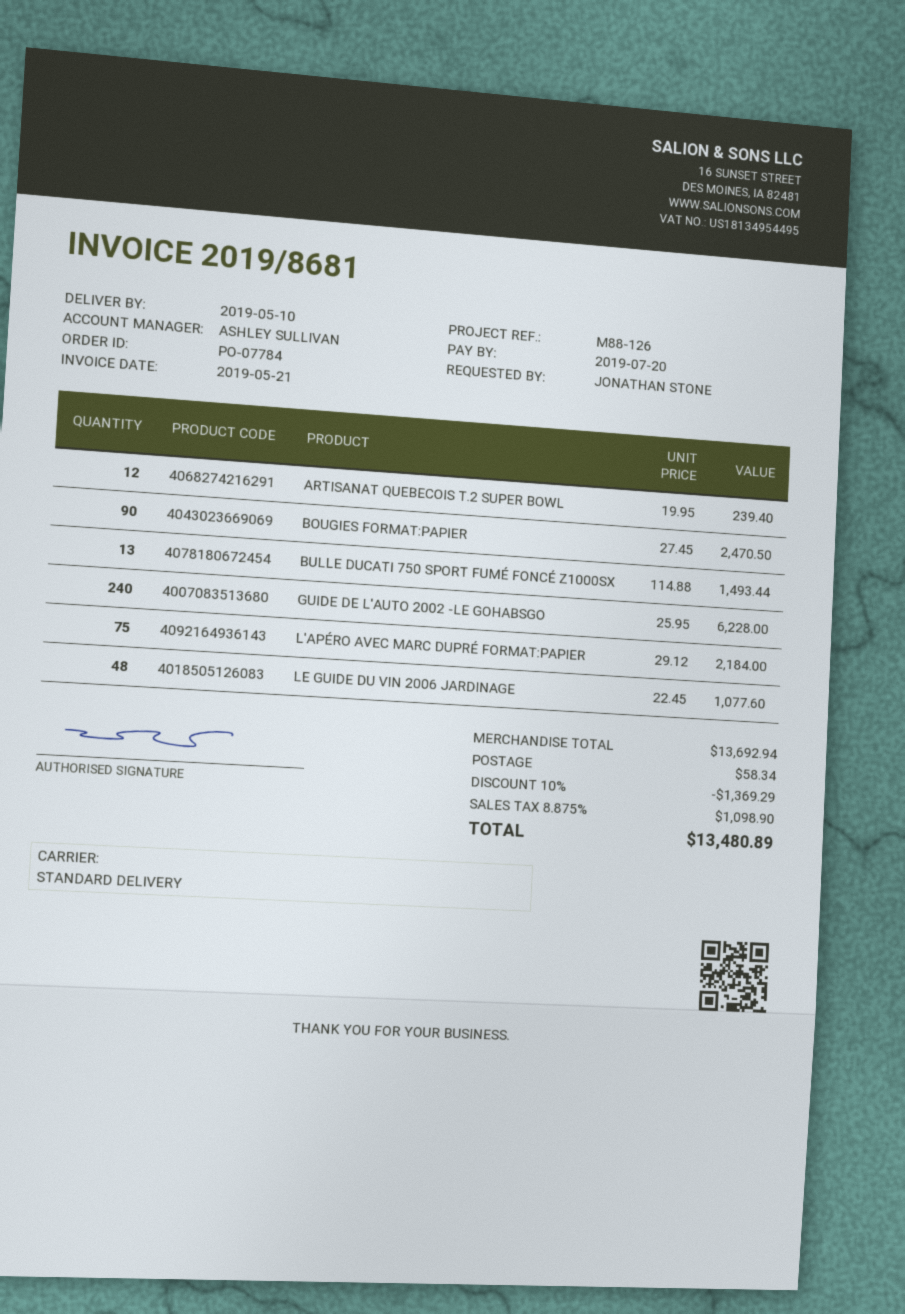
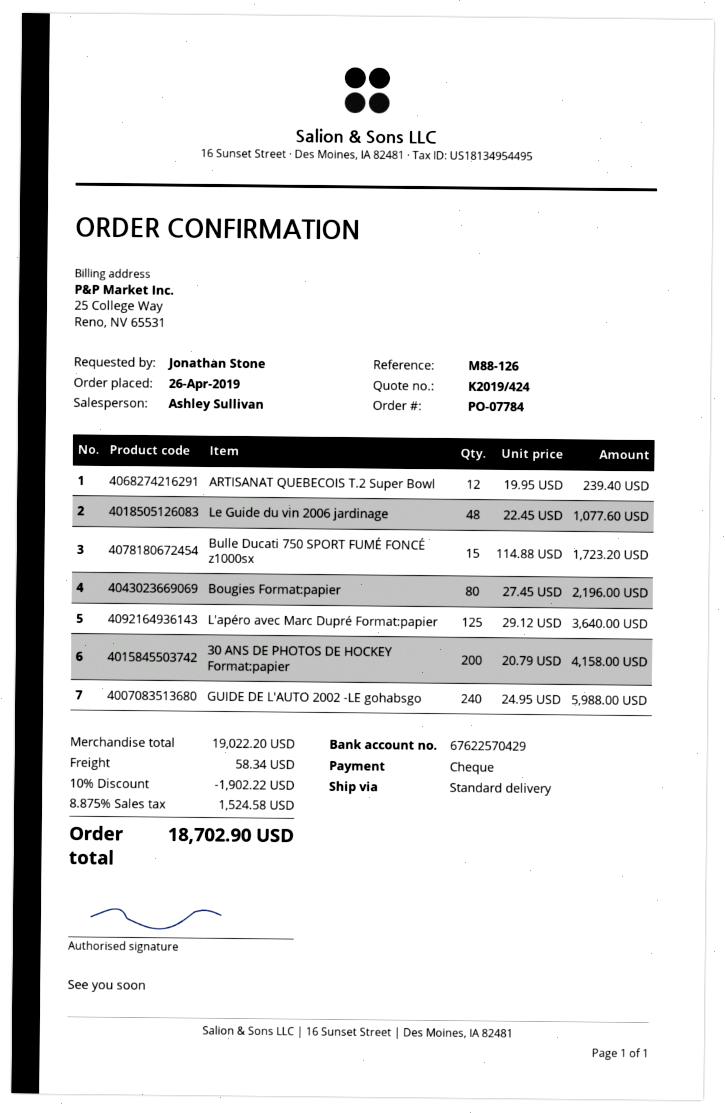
BOUGIES FORMAT:PAPIER: 90 x 27.45 = 2470.50 -> 80 x 27.45 = 2196.00
BULLE DUCATI 750 SPORT FUMÉ FONCÉ Z1000SX: 13 x 114.88 = 1493.44 -> 15 x 114.88 = 1723.20
GUIDE DE L'AUTO 2002 -LE GOHABSGO: 240 x 25.95 = 6228.00 -> 240 x 24.95 = 5988.00
L'APÉRO AVEC MARC DUPRÉ FORMAT:PAPIER: 75 x 29.12 = 2184.00 -> 125 x 29.12 = 3640.00
30 ANS DE PHOTOS DE HOCKEY Format:papier: none -> 200 x 20.79 = 4158.00
subtotal: 13692.94 -> 19022.20
discount: 10% = 1369.29 -> 10% = 1902.22
tax: 8.875% = 1098.90 -> 8.875% = 1524.58
total: 13480.89 -> 18702.90

